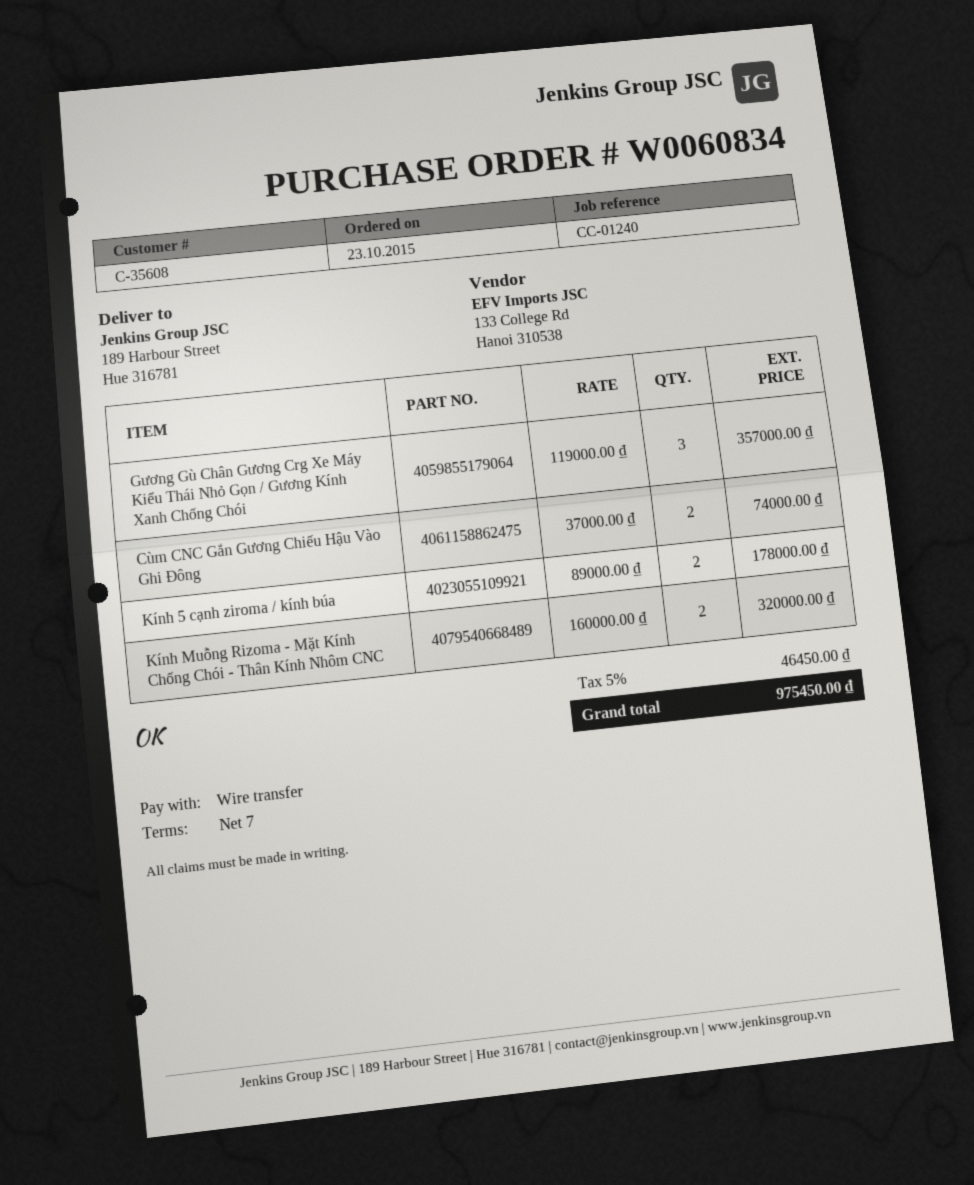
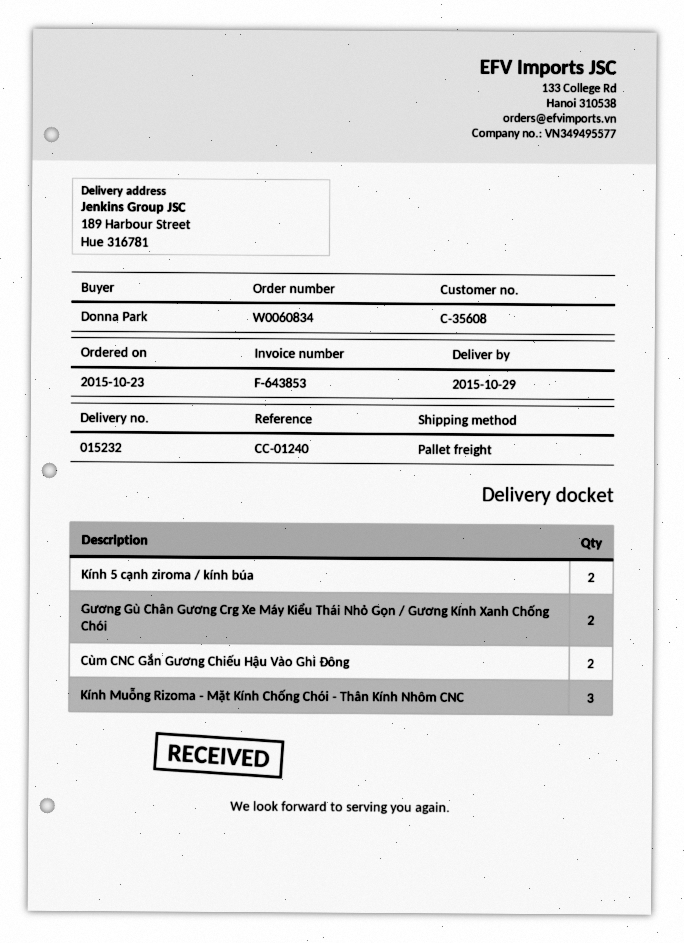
Gương Gù Chân Gương Crg Xe Máy Kiểu Thái Nhỏ Gọn / Gương Kính Xanh Chống Chói: 3 -> 2
Kính Muỗng Rizoma - Mặt Kính Chống Chói - Thân Kính Nhôm CNC: 2 -> 3

